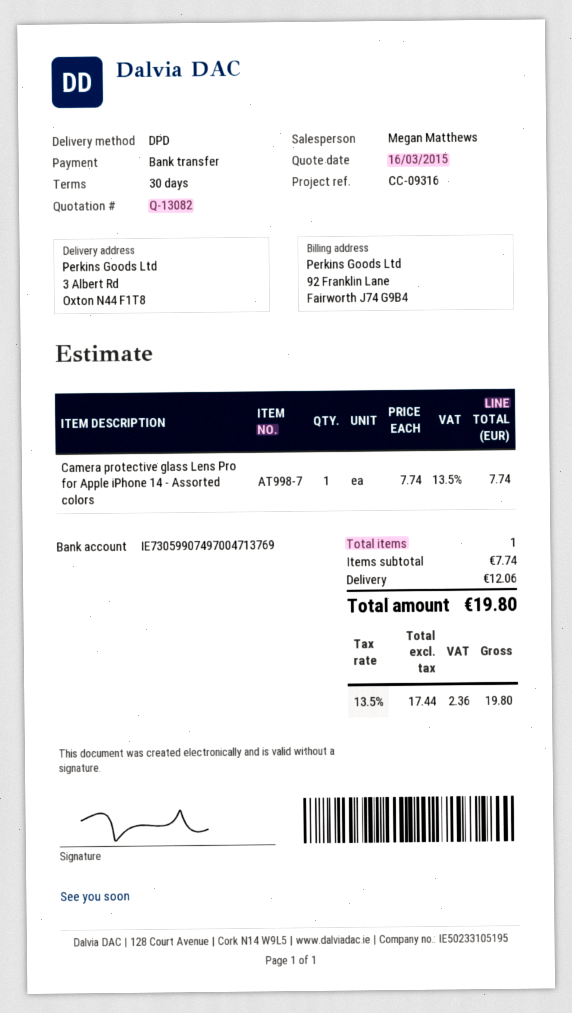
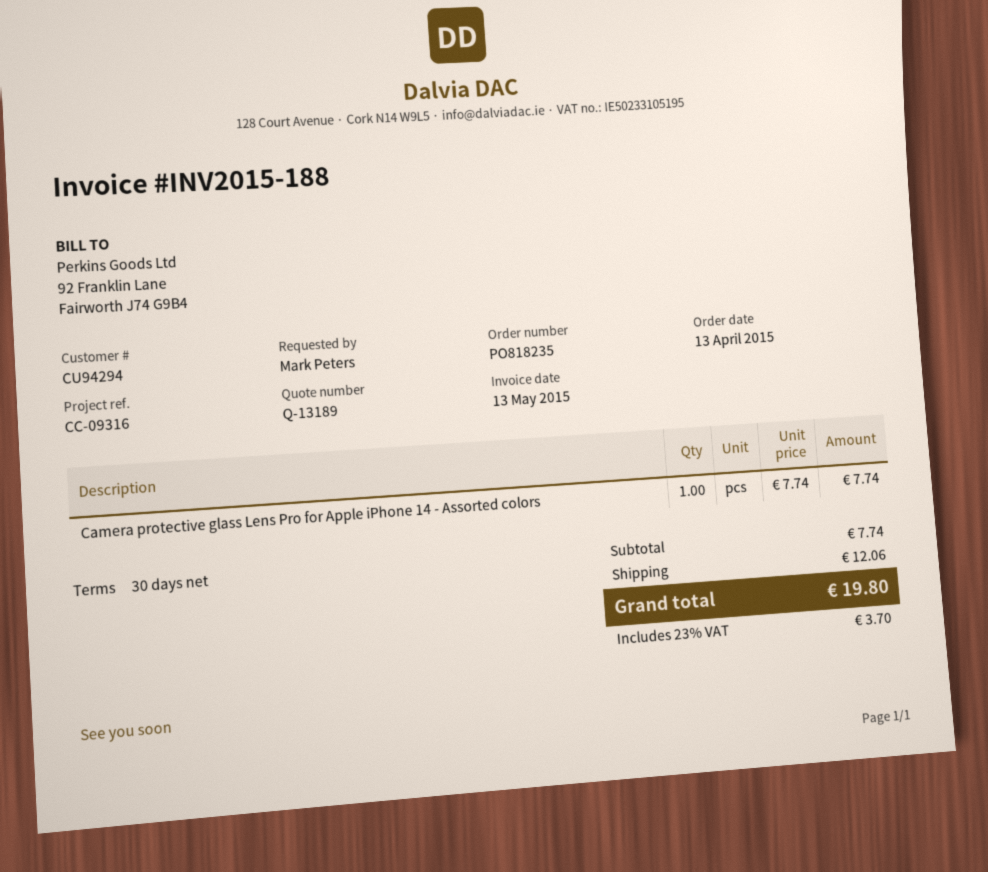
quote number: Q-13082 -> Q-13189
tax: 13.5% = 2.36 -> 23% = 3.70

